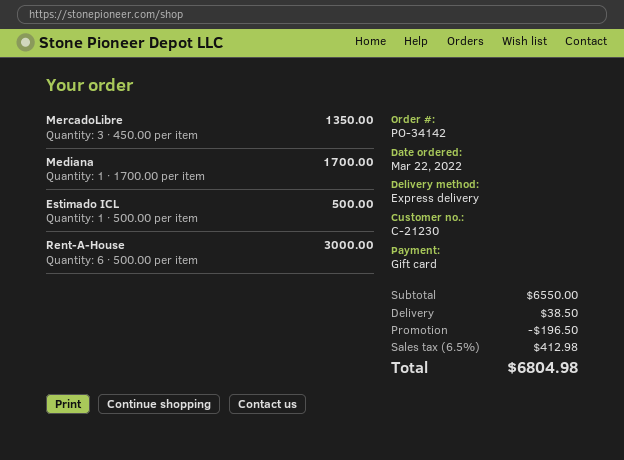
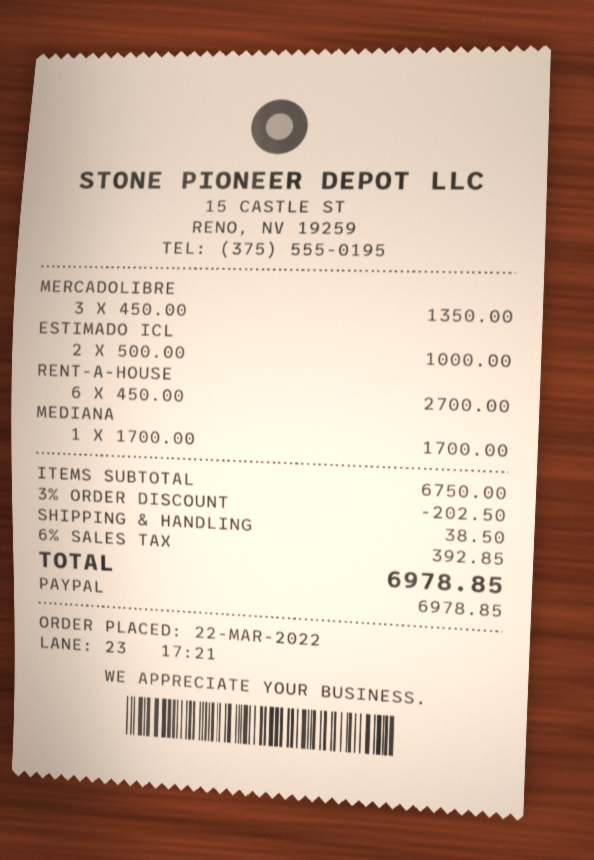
payment method: gift card -> PayPal
Estimado ICL: 1 x 500.00 = 500.00 -> 2 x 500.00 = 1000.00
Rent-A-House: 6 x 500.00 = 3000.00 -> 6 x 450.00 = 2700.00
subtotal: 6550.00 -> 6750.00
discount: 196.50 -> 202.50
tax: 6.5% = 412.98 -> 6% = 392.85
total: 6804.98 -> 6978.85

